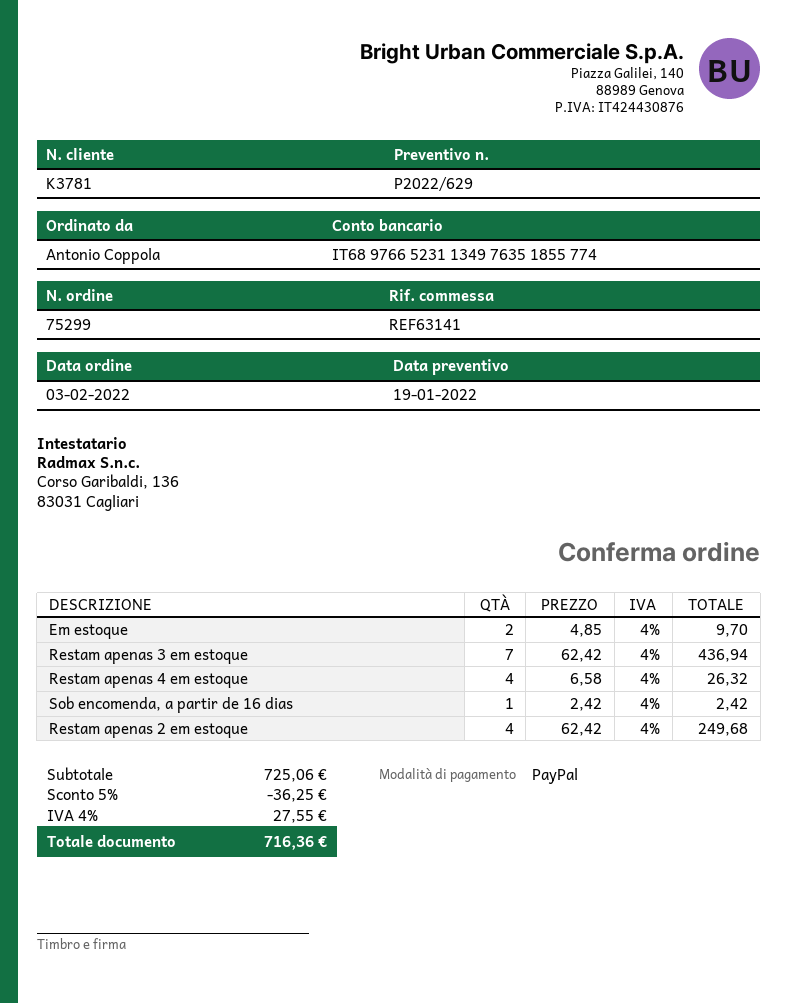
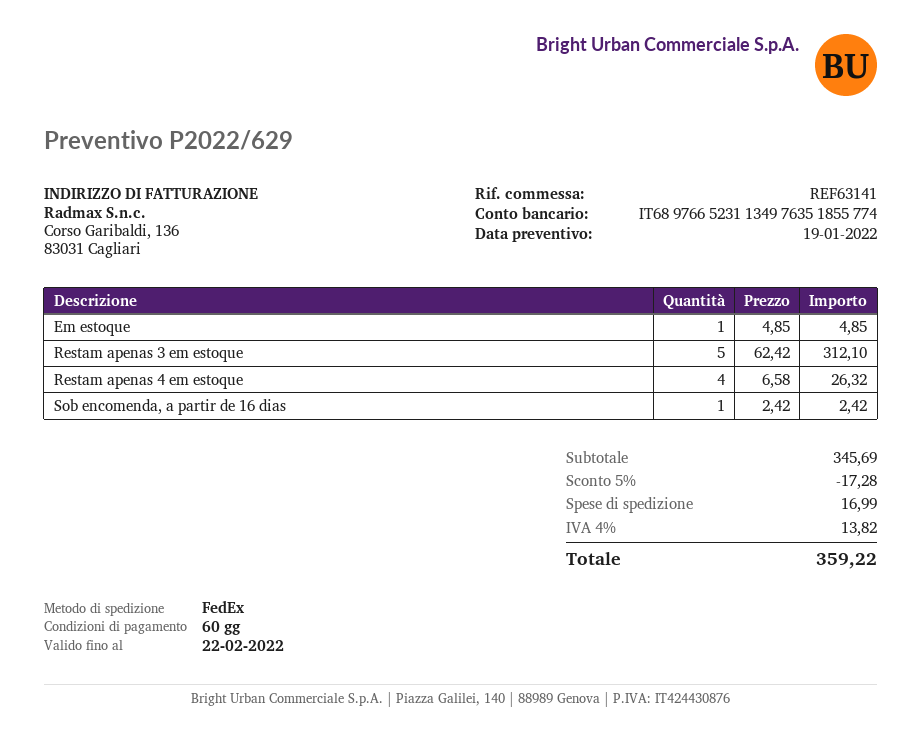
Em estoque: 2 x 4.85 = 9.70 -> 1 x 4.85 = 4.85
Restam apenas 3 em estoque: 7 x 62.42 = 436.94 -> 5 x 62.42 = 312.10
Restam apenas 2 em estoque: 4 x 62.42 = 249.68 -> none
subtotal: 725.06 -> 345.69
discount: 5% = 36.25 -> 5% = 17.28
shipping: none -> 16.99
tax: 4% = 27.55 -> 4% = 13.82
total: 716.36 -> 359.22

